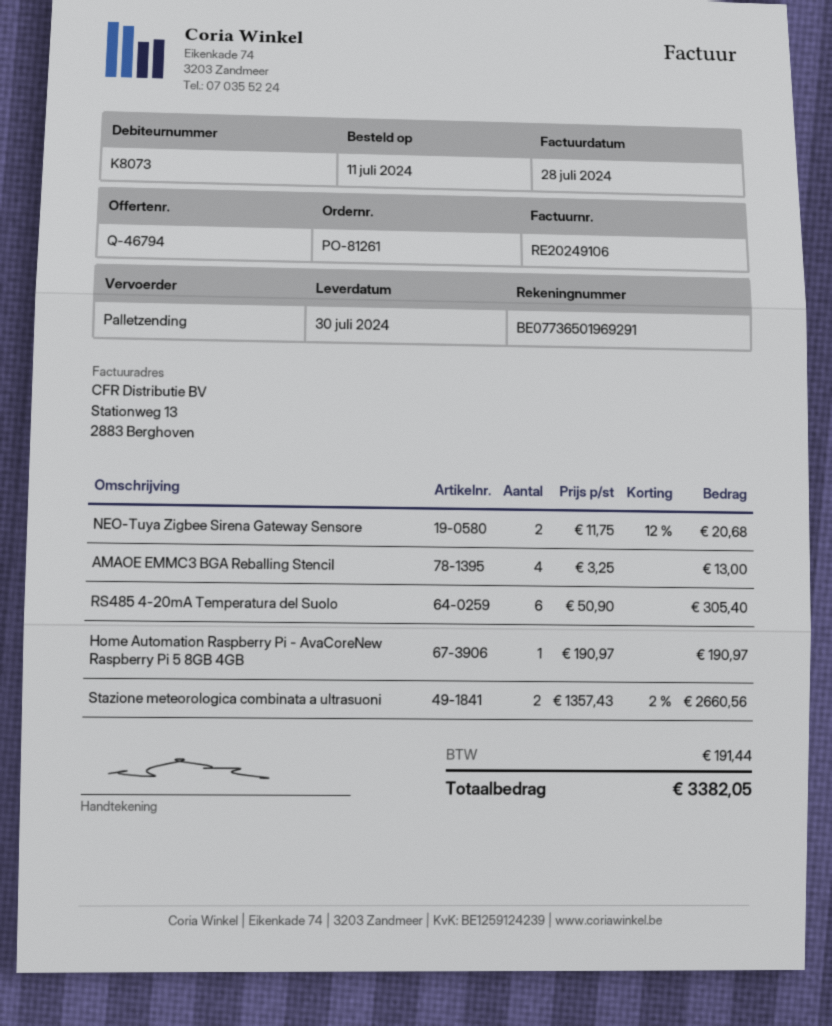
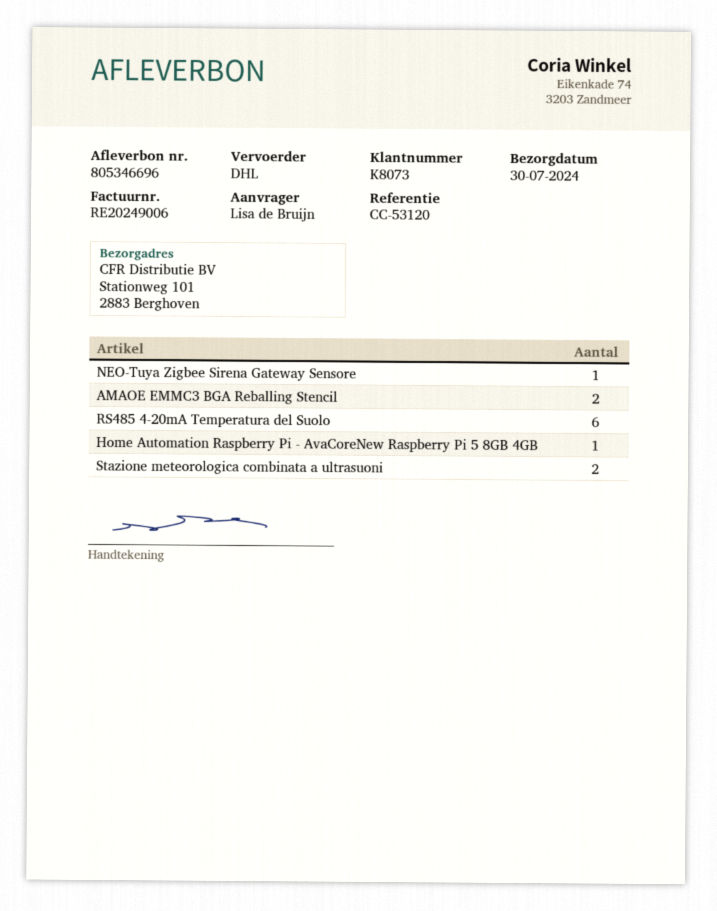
invoice number: RE20249106 -> RE20249006
shipping method: pallet freight -> DHL
NEO-Tuya Zigbee Sirena Gateway Sensore: 2 -> 1
AMAOE EMMC3 BGA Reballing Stencil: 4 -> 2

